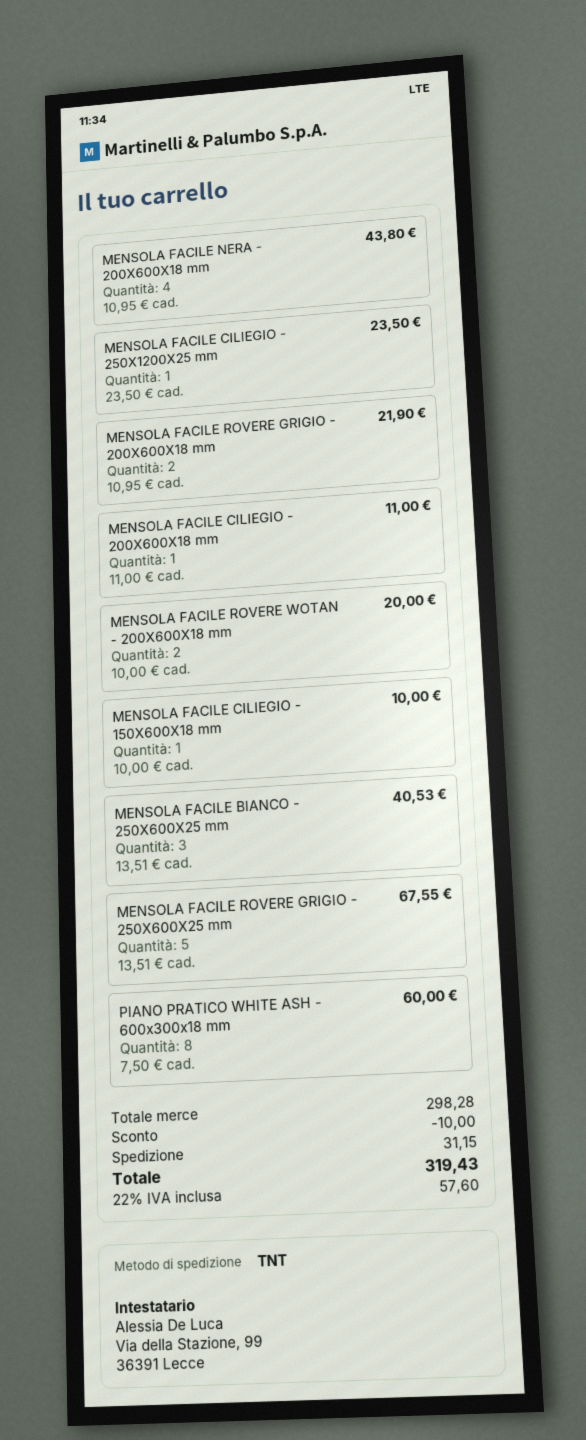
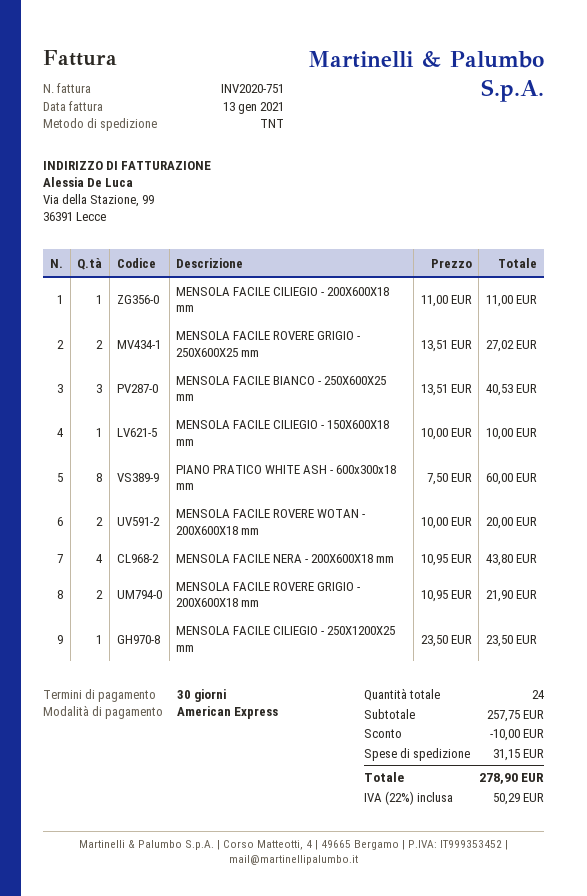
MENSOLA FACILE ROVERE GRIGIO - 250X600X25 mm: 5 x 13.51 = 67.55 -> 2 x 13.51 = 27.02
subtotal: 298.28 -> 257.75
tax: 22% = 57.60 -> 22% = 50.29
total: 319.43 -> 278.90

